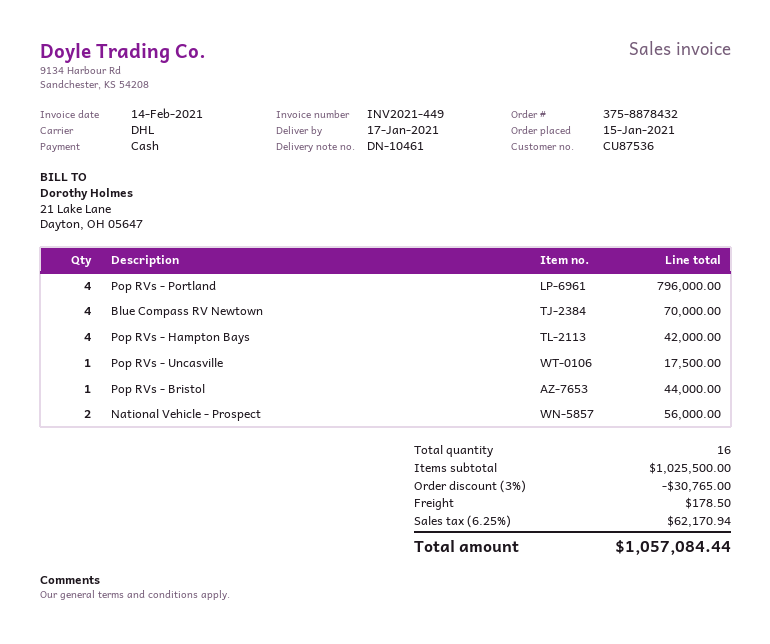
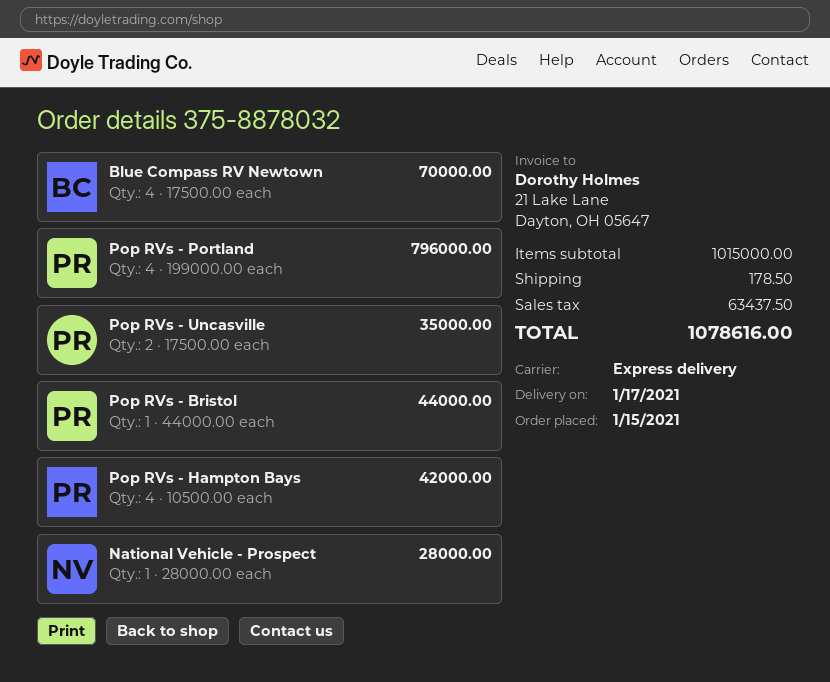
order number: 375-8878432 -> 375-8878032
shipping method: DHL -> express
Pop RVs - Uncasville: 1 for 17500.00 -> 2 for 35000.00
National Vehicle - Prospect: 2 for 56000.00 -> 1 for 28000.00
subtotal: 1025500.00 -> 1015000.00
discount: 3% = 30765.00 -> none
tax: 62170.94 -> 63437.50
total: 1057084.44 -> 1078616.00

